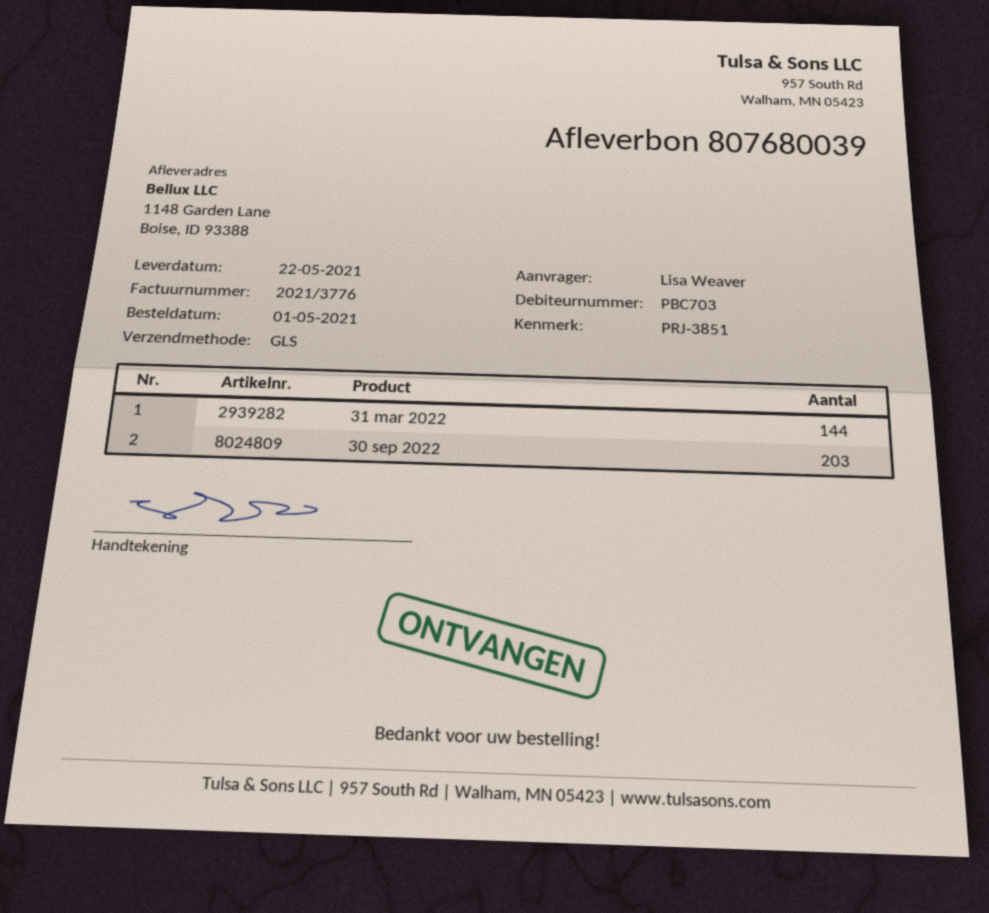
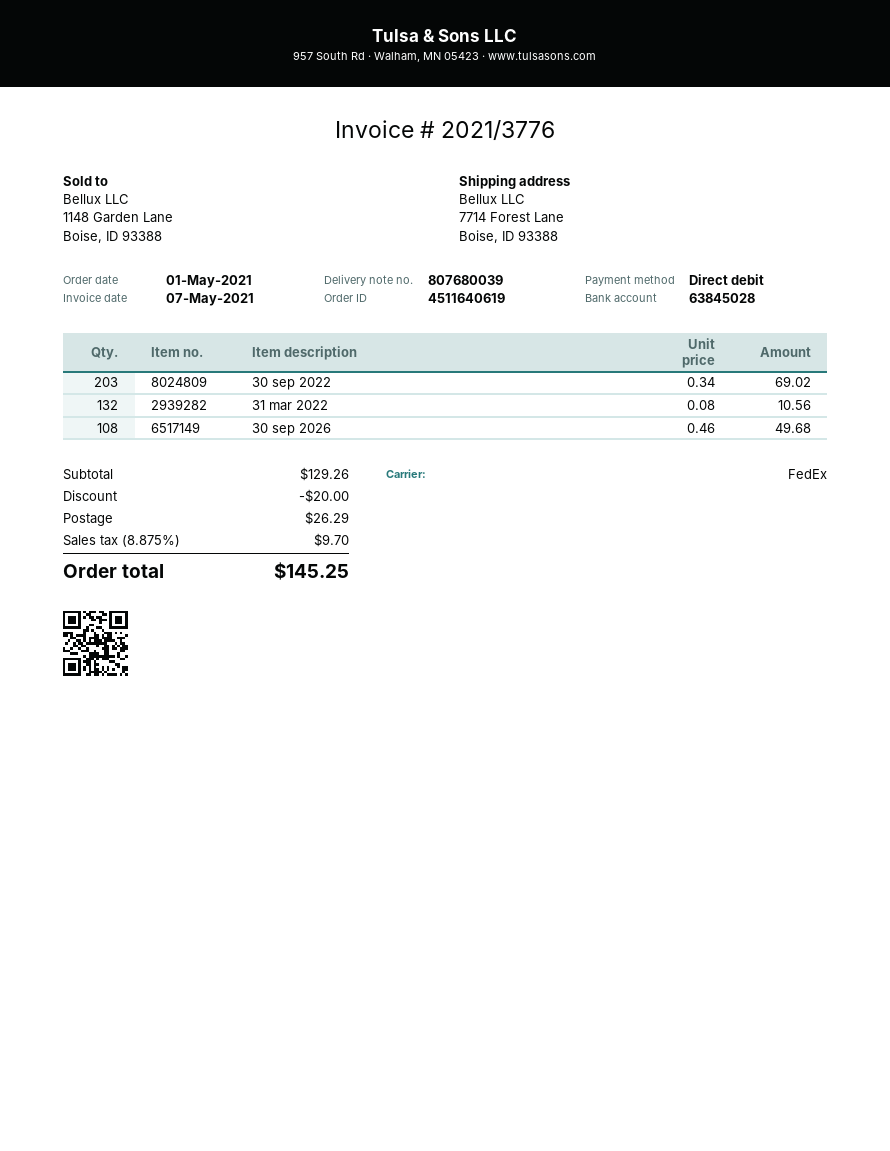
shipping method: GLS -> FedEx
ship to: 1148 Garden Lane, Boise, ID 93388 -> 7714 Forest Lane, Boise, ID 93388
31 mar 2022: 144 -> 132
30 sep 2026: none -> 108

